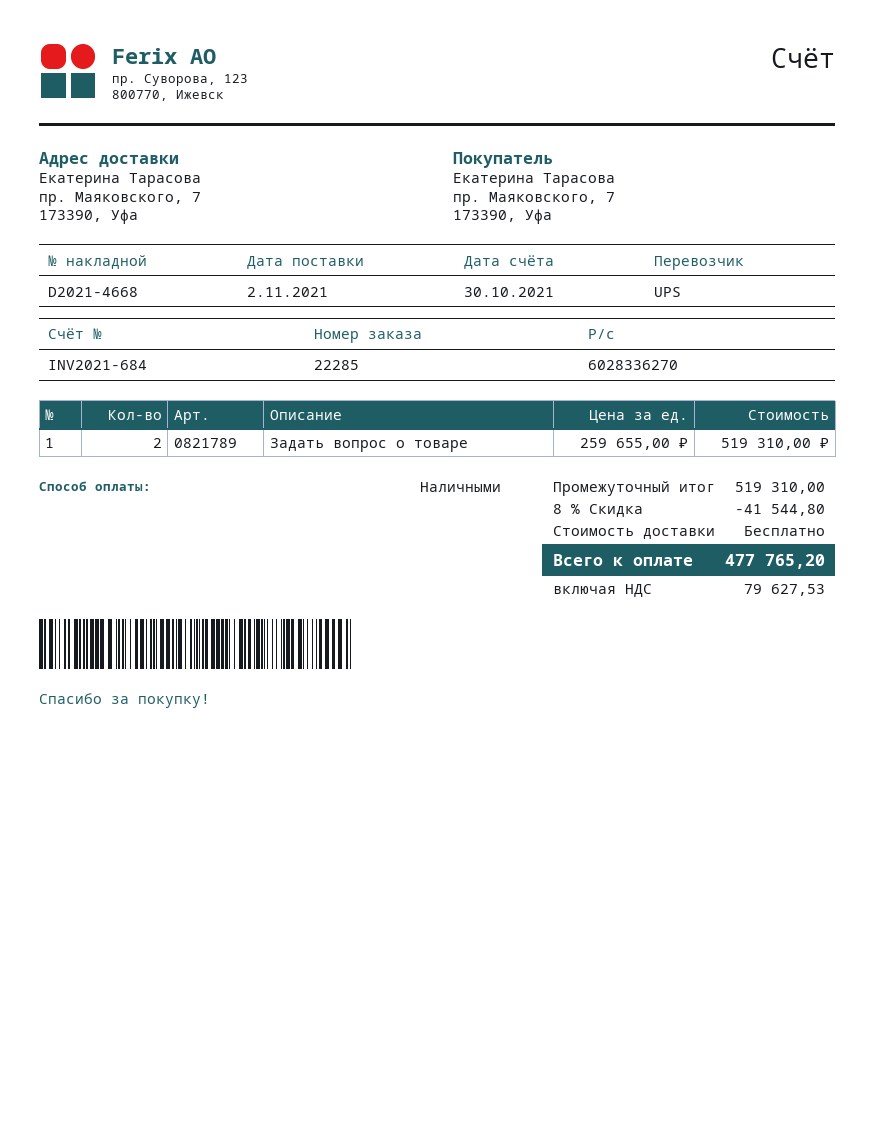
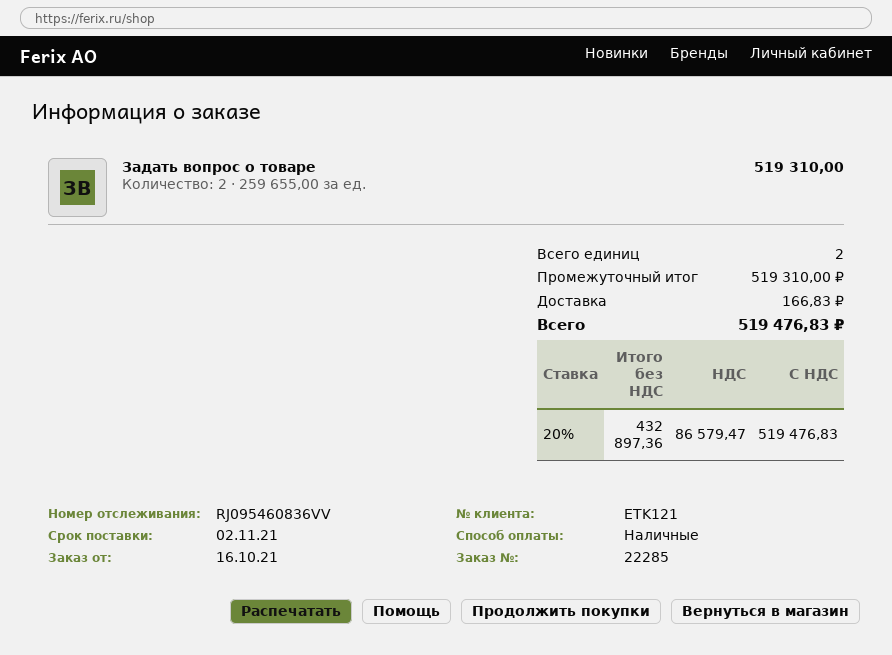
discount: 8% = 41544.80 -> none
shipping: 0.00 -> 166.83
tax: 79627.53 -> 86579.47
total: 477765.20 -> 519476.83

